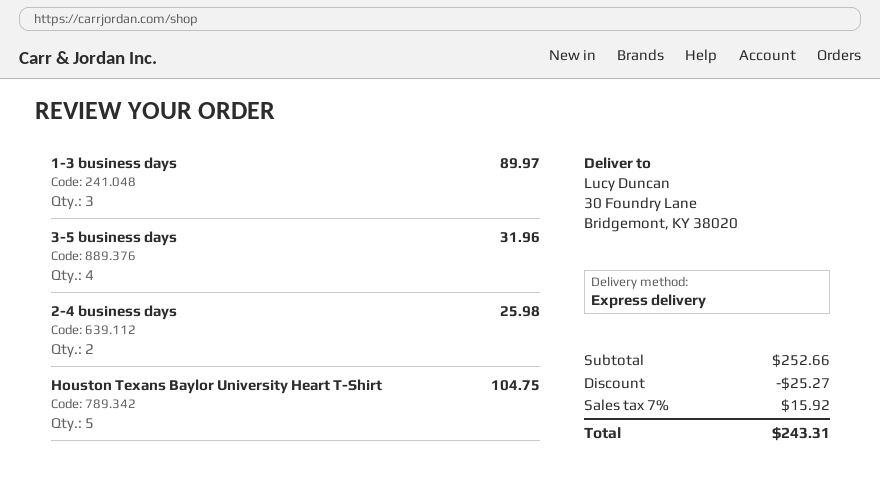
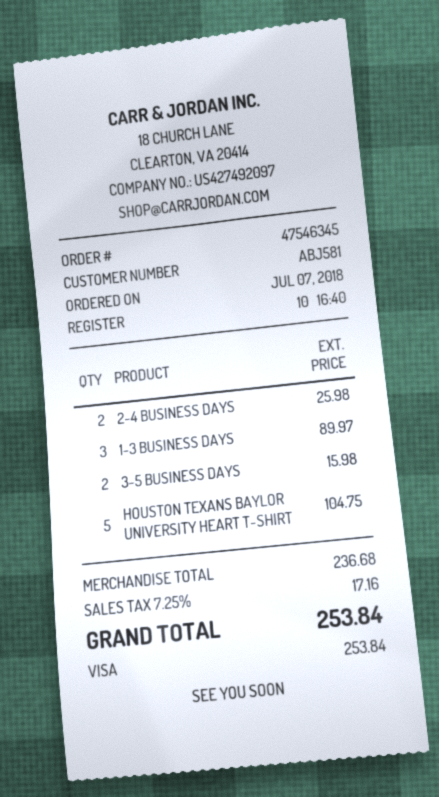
3-5 business days: 4 for 31.96 -> 2 for 15.98
subtotal: 252.66 -> 236.68
discount: 25.27 -> none
tax: 7% = 15.92 -> 7.25% = 17.16
total: 243.31 -> 253.84

